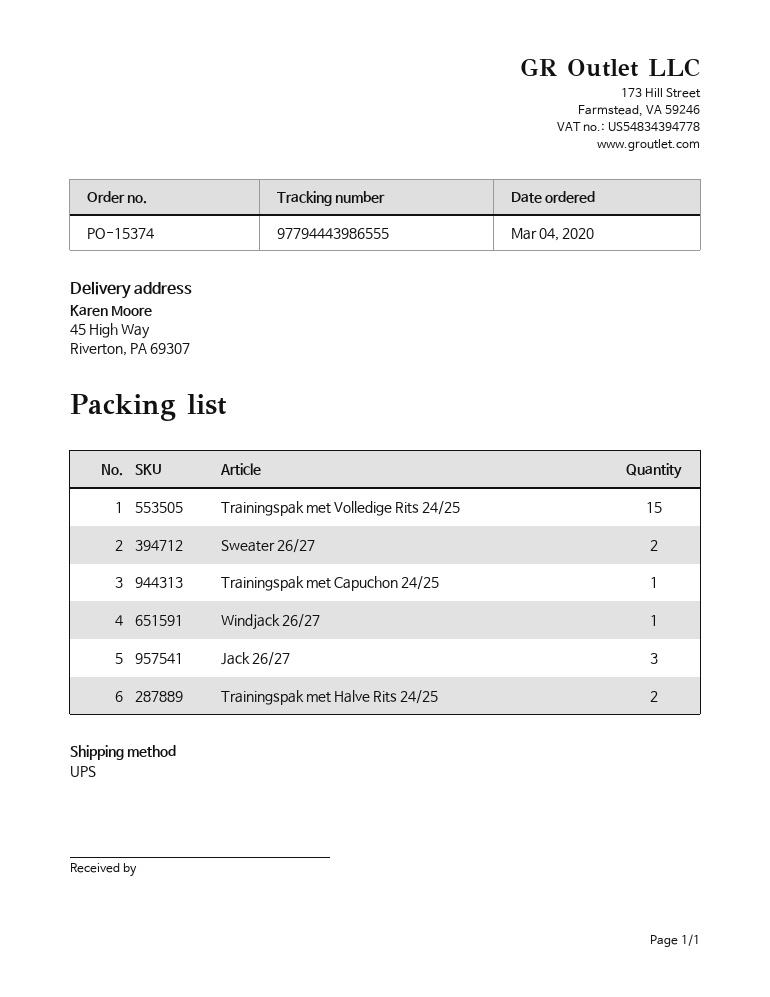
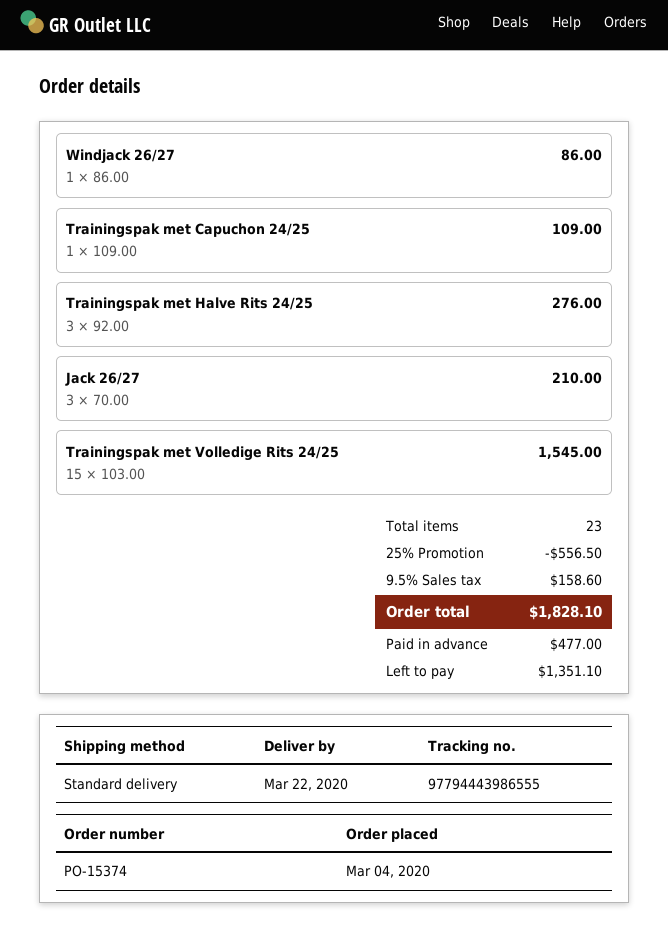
shipping method: UPS -> standard
Sweater 26/27: 2 -> none
Trainingspak met Halve Rits 24/25: 2 -> 3

